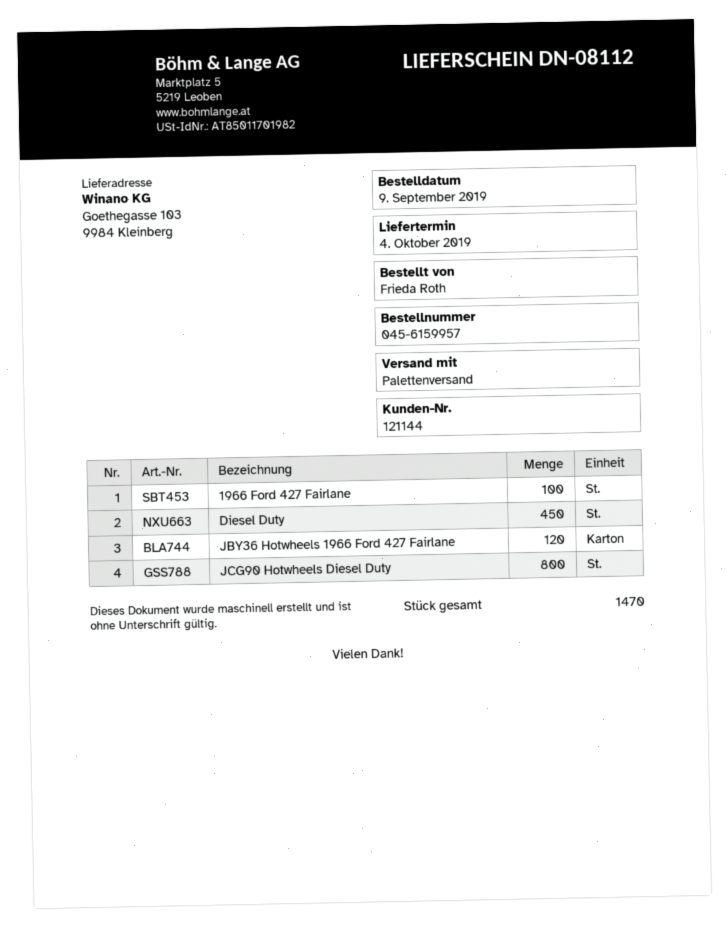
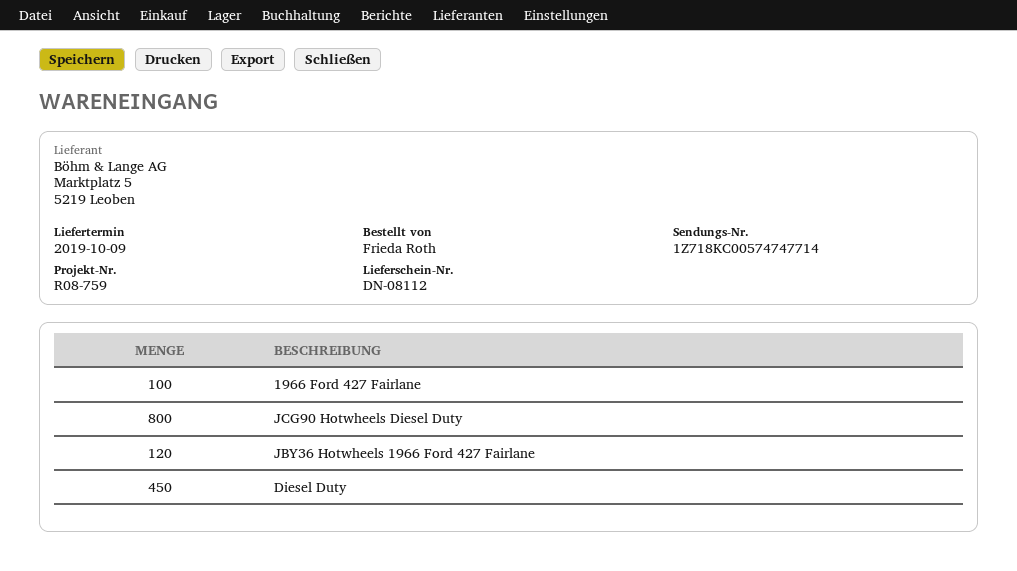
delivery date: 2019-10-04 -> 2019-10-09

